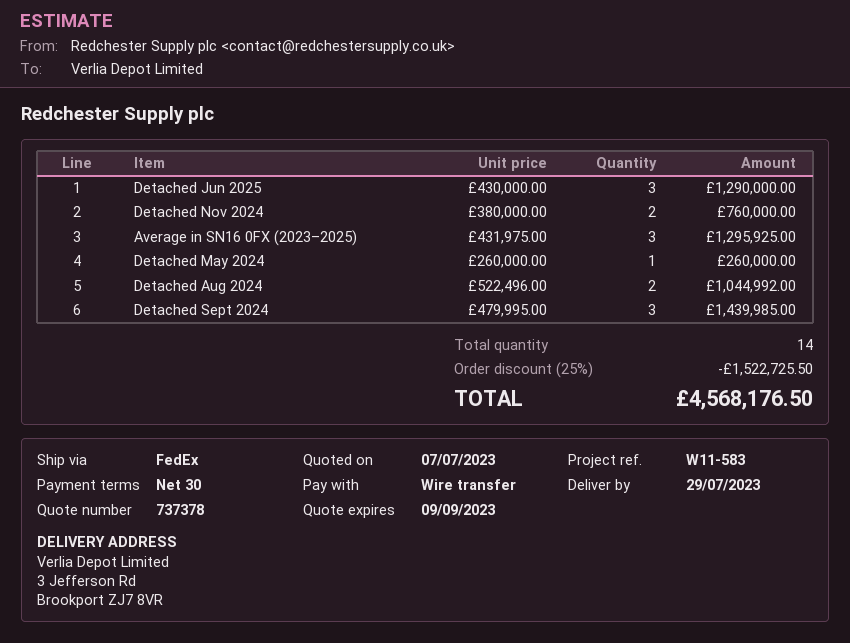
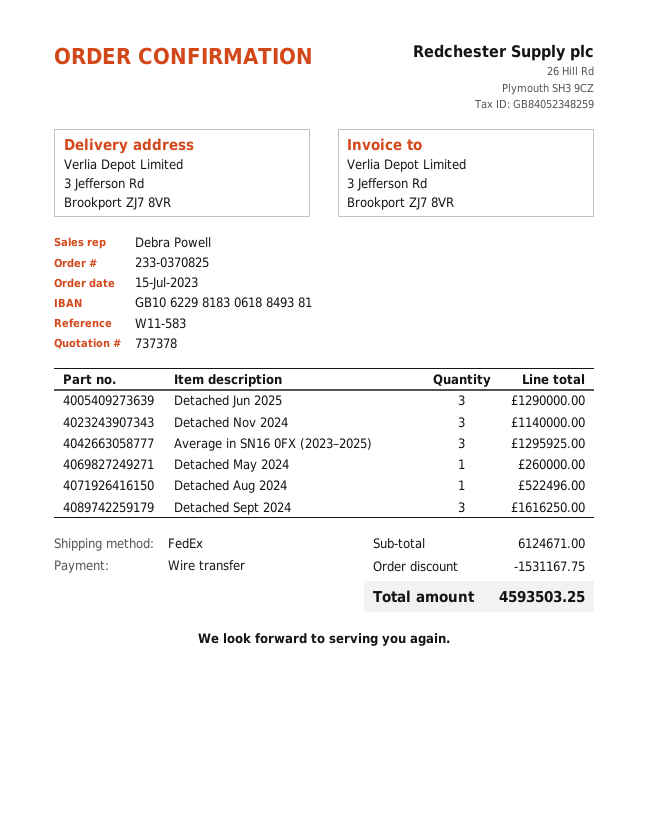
Detached Nov 2024: 2 for 760000.00 -> 3 for 1140000.00
Detached Aug 2024: 2 for 1044992.00 -> 1 for 522496.00
Detached Sept 2024: 3 for 1439985.00 -> 3 for 1616250.00
discount: 1522725.50 -> 1531167.75
total: 4568176.50 -> 4593503.25

